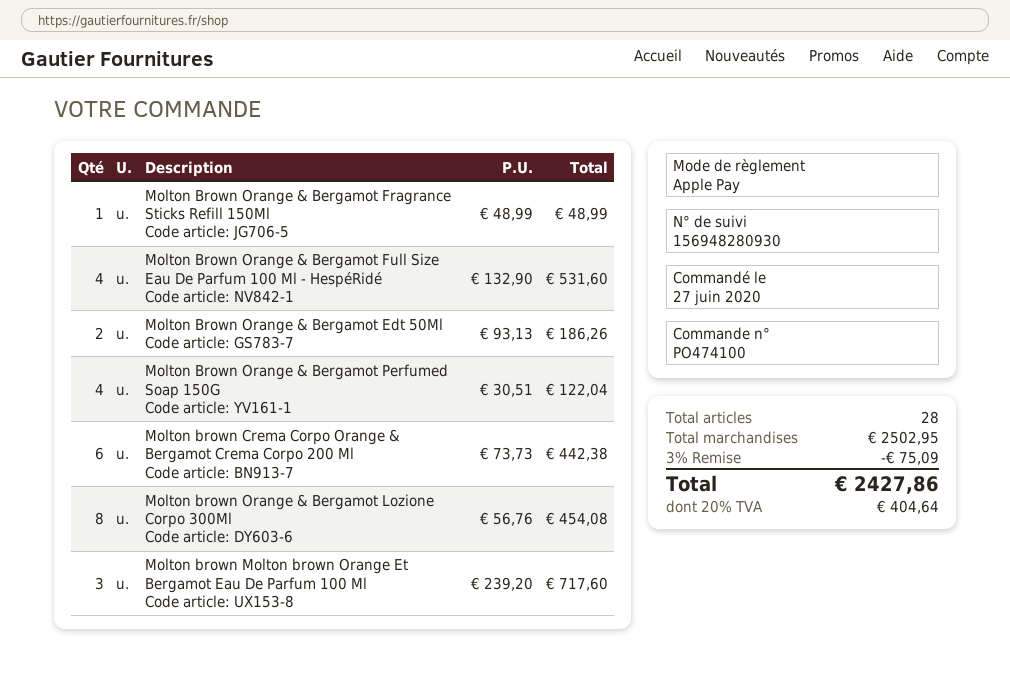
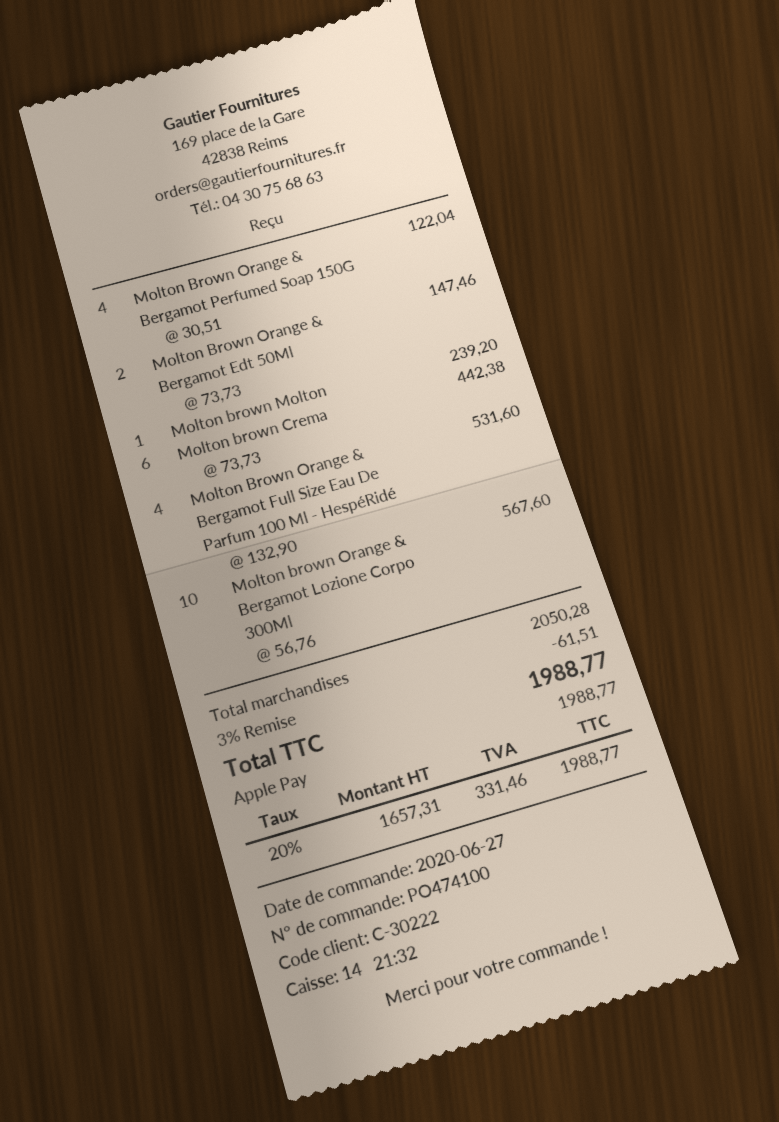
Molton Brown Orange & Bergamot Fragrance Sticks Refill 150Ml: 1 x 48.99 = 48.99 -> none
Molton Brown Orange & Bergamot Edt 50Ml: 2 x 93.13 = 186.26 -> 2 x 73.73 = 147.46
Molton brown Orange & Bergamot Lozione Corpo 300Ml: 8 x 56.76 = 454.08 -> 10 x 56.76 = 567.60
Molton brown Molton brown Orange Et Bergamot Eau De Parfum 100 Ml: 3 x 239.20 = 717.60 -> 1 x 239.20 = 239.20
subtotal: 2502.95 -> 2050.28
discount: 3% = 75.09 -> 3% = 61.51
tax: 20% = 404.64 -> 20% = 331.46
total: 2427.86 -> 1988.77

